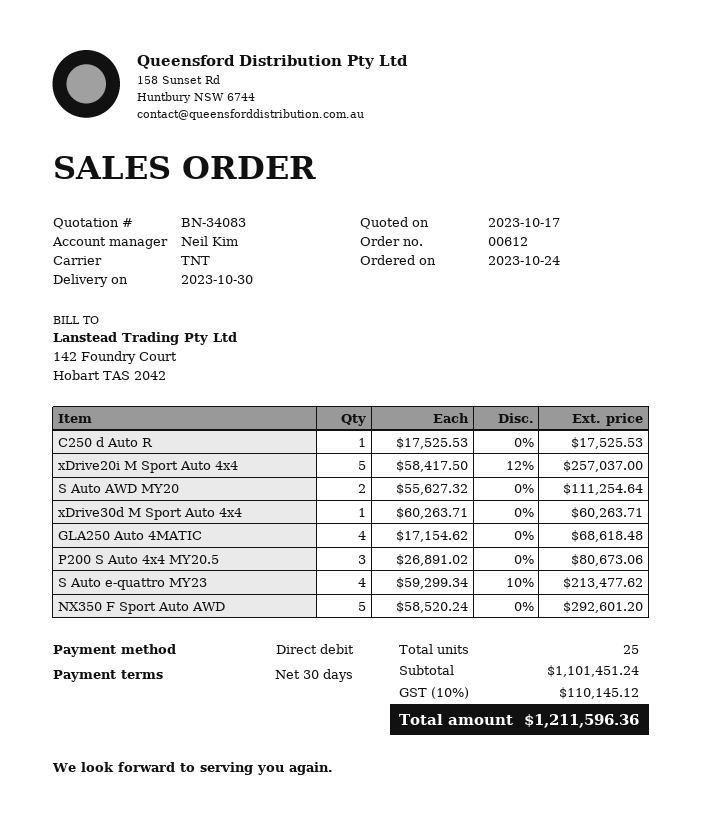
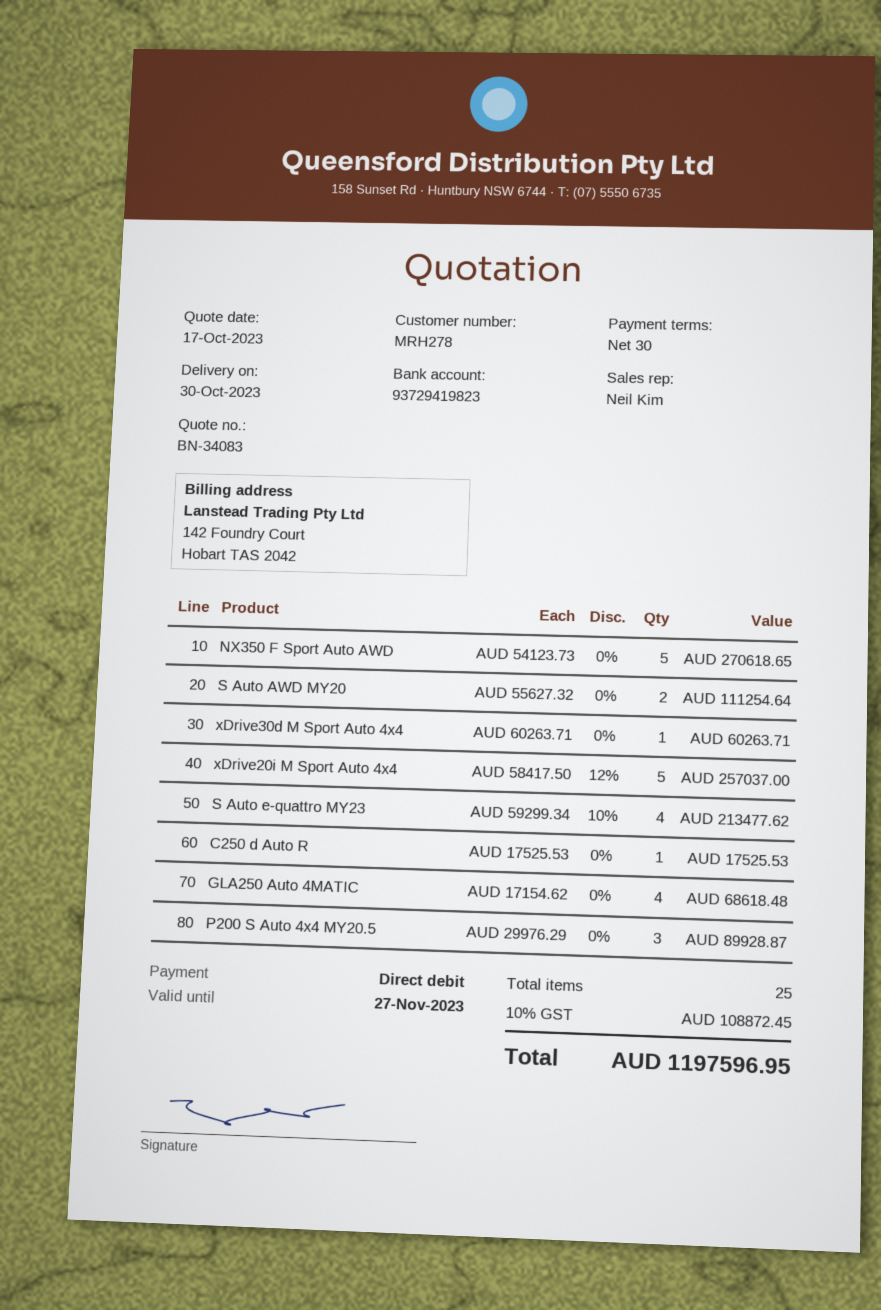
P200 S Auto 4x4 MY20.5: 3 x 26891.02 = 80673.06 -> 3 x 29976.29 = 89928.87
NX350 F Sport Auto AWD: 5 x 58520.24 = 292601.20 -> 5 x 54123.73 = 270618.65
tax: 10% = 110145.12 -> 10% = 108872.45
total: 1211596.36 -> 1197596.95

